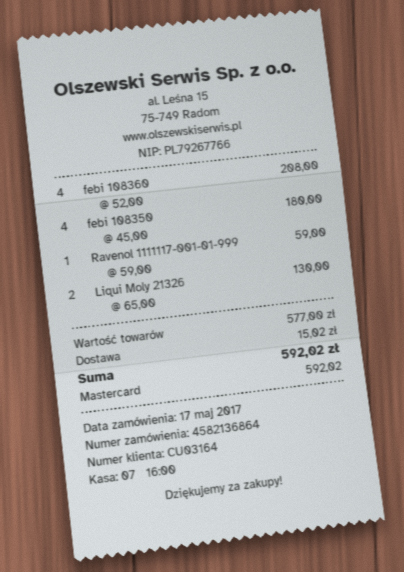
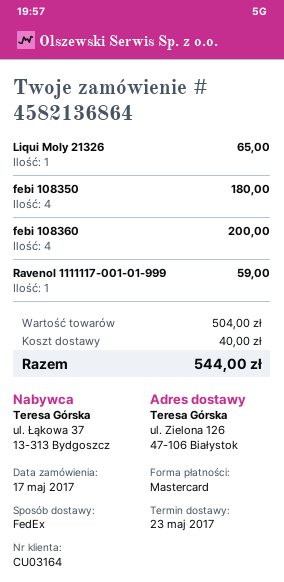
febi 108360: 4 for 208.00 -> 4 for 200.00
Liqui Moly 21326: 2 for 130.00 -> 1 for 65.00
subtotal: 577.00 -> 504.00
shipping: 15.02 -> 40.00
total: 592.02 -> 544.00

